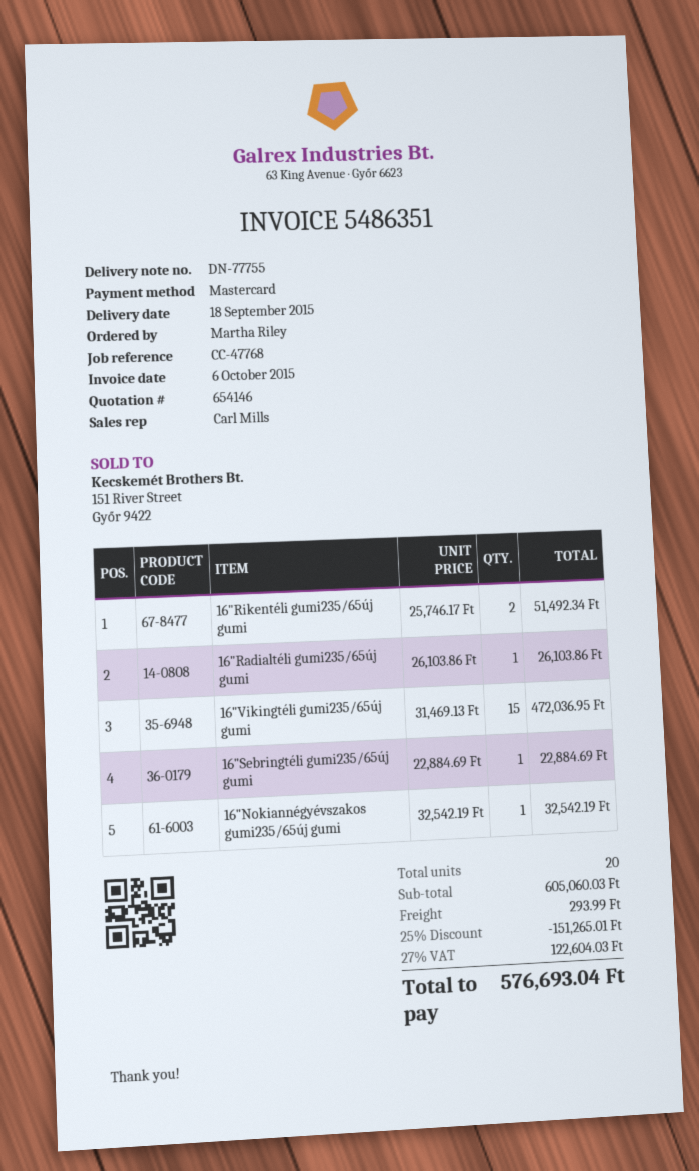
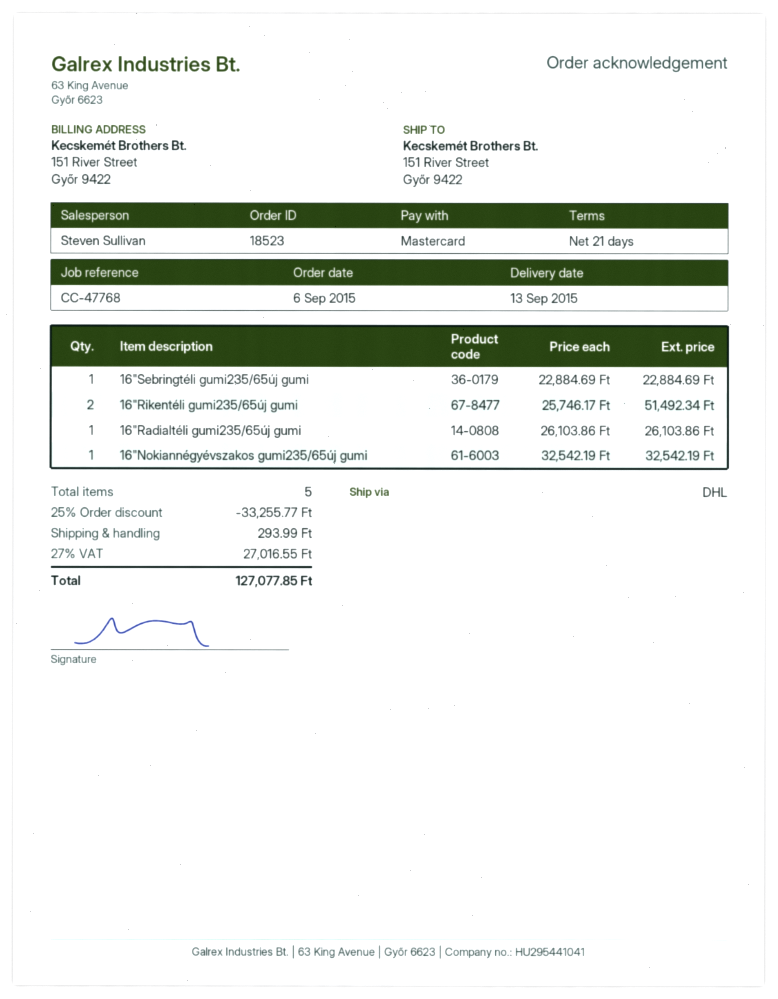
delivery date: 2015-09-18 -> 2015-09-13
sales rep: Carl Mills -> Steven Sullivan
16"Vikingtéli gumi235/65új gumi: 15 x 31469.13 = 472036.95 -> none
total quantity: 20 -> 5
discount: 25% = 151265.01 -> 25% = 33255.77
tax: 27% = 122604.03 -> 27% = 27016.55
total: 576693.04 -> 127077.85

